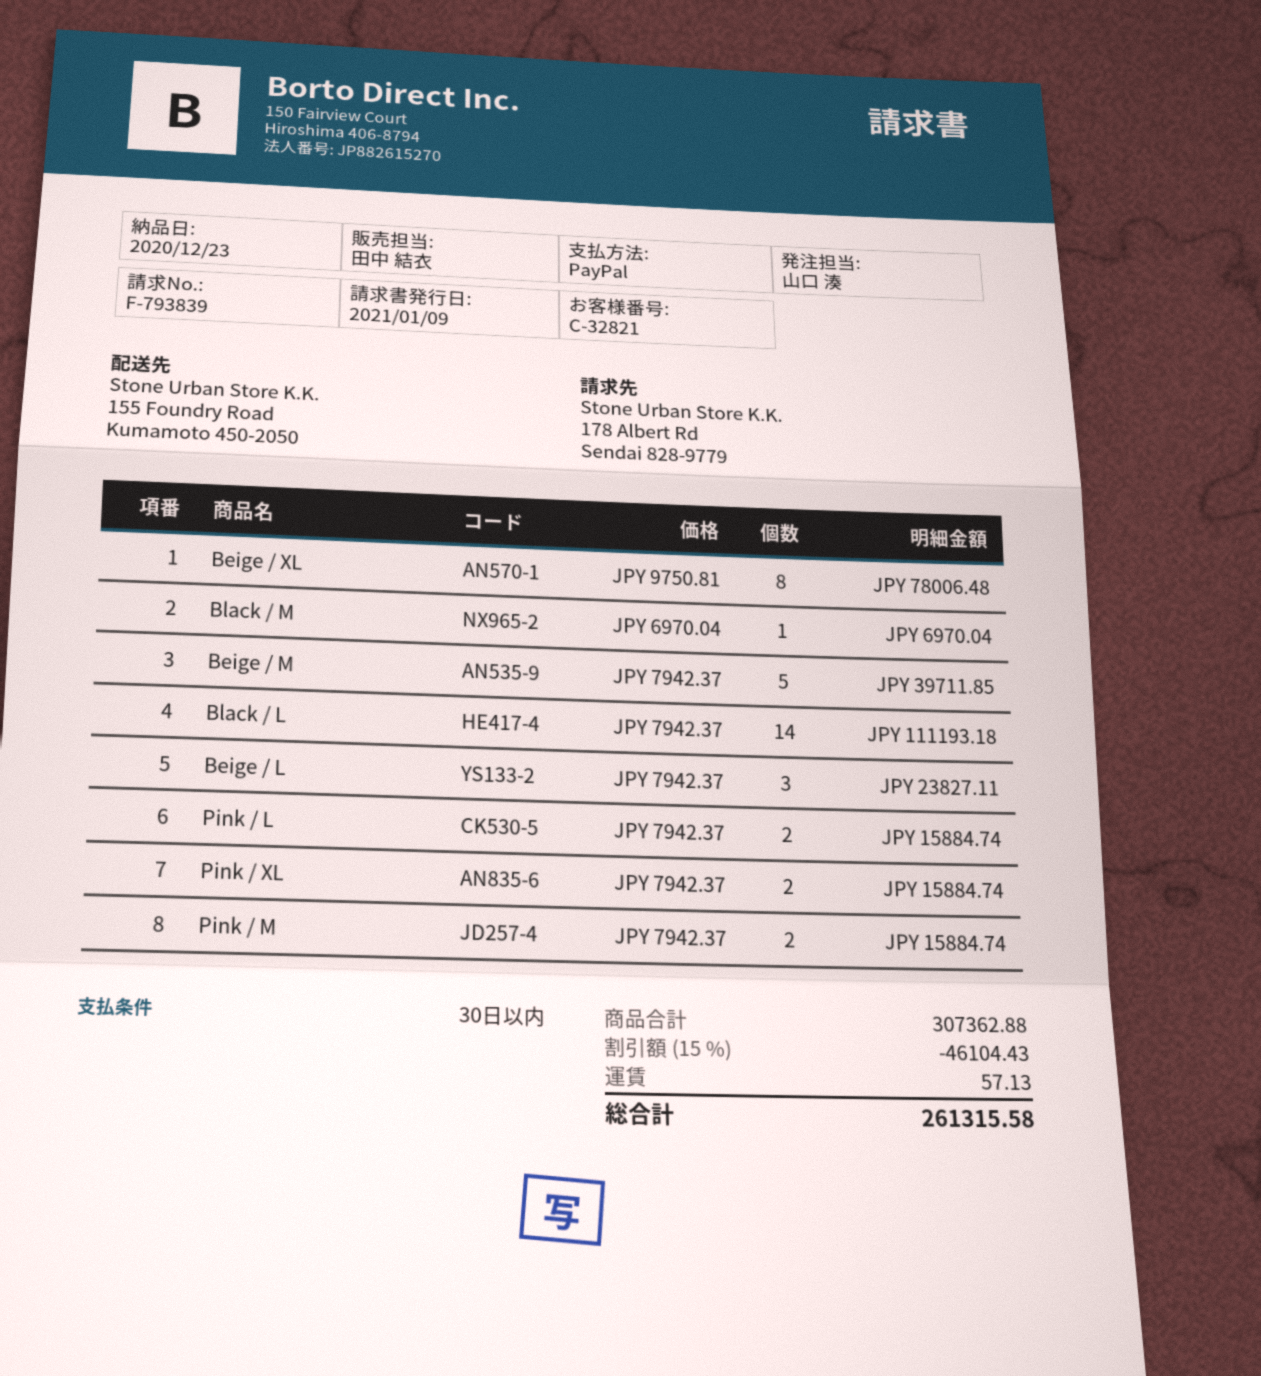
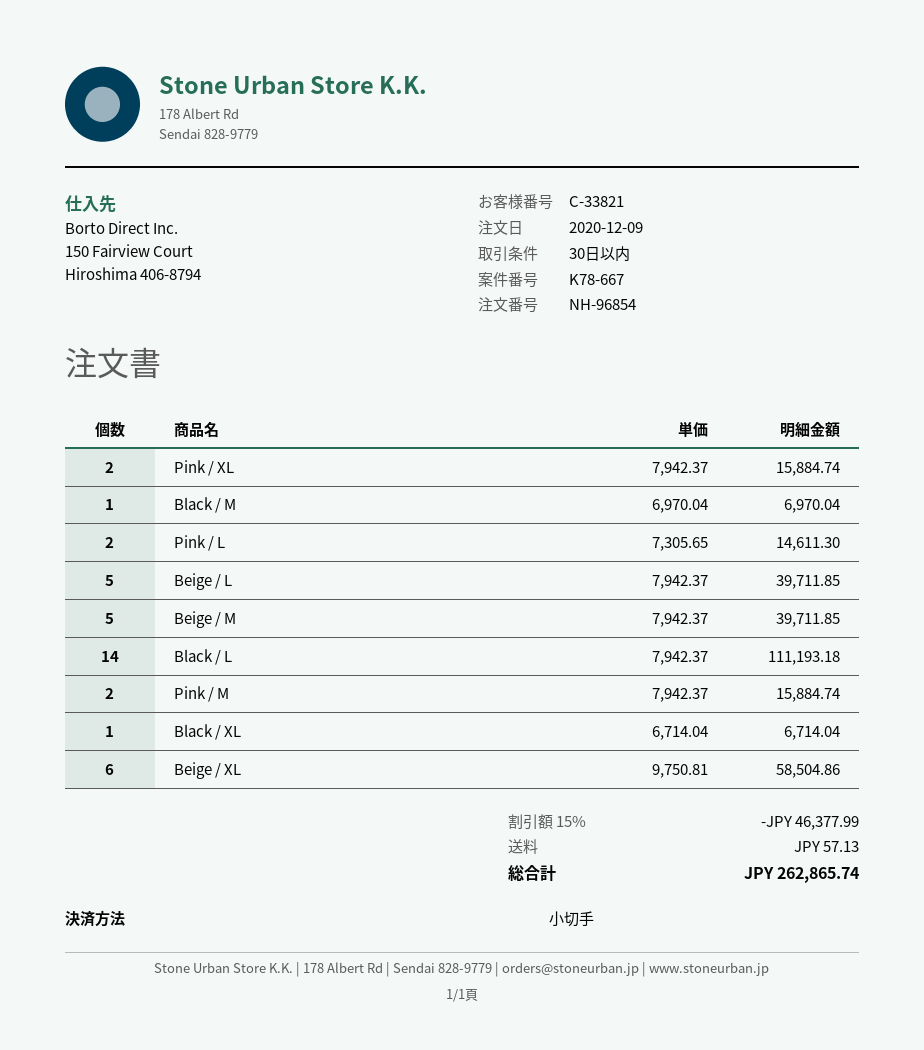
customer number: C-32821 -> C-33821
payment method: PayPal -> cheque
Beige / XL: 8 x 9750.81 = 78006.48 -> 6 x 9750.81 = 58504.86
Beige / L: 3 x 7942.37 = 23827.11 -> 5 x 7942.37 = 39711.85
Pink / L: 2 x 7942.37 = 15884.74 -> 2 x 7305.65 = 14611.30
Black / XL: none -> 1 x 6714.04 = 6714.04
discount: 15% = 46104.43 -> 15% = 46377.99
total: 261315.58 -> 262865.74

